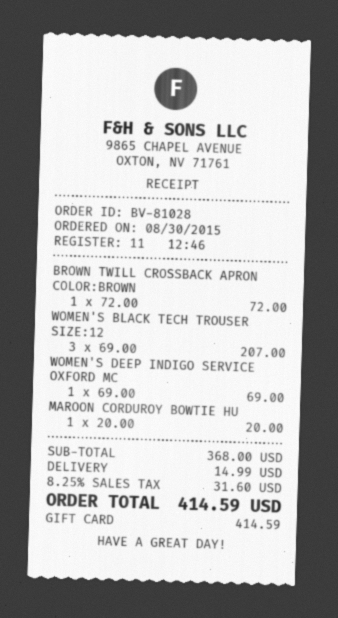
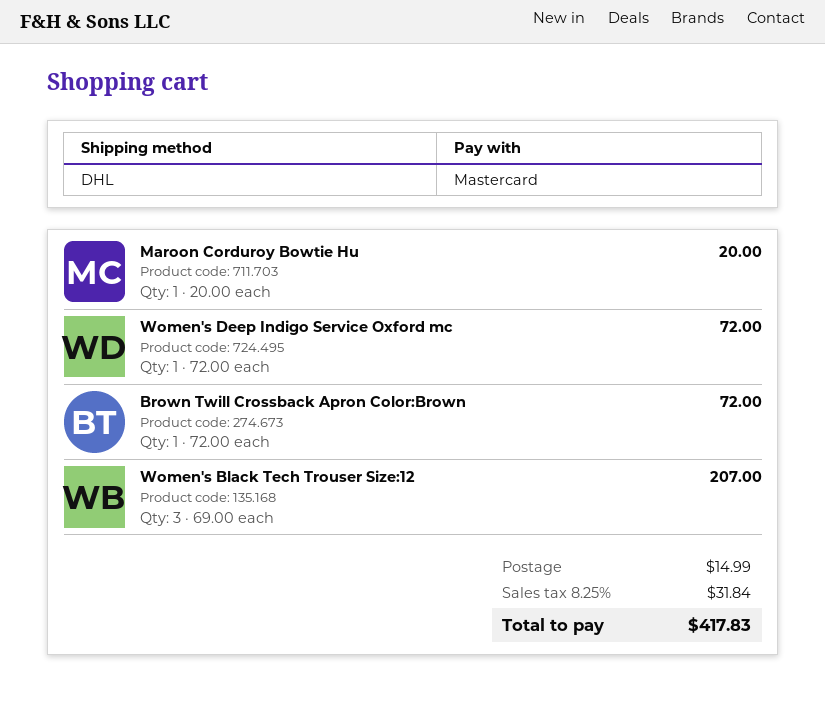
payment method: gift card -> Mastercard
WOMEN'S DEEP INDIGO SERVICE OXFORD MC: 1 x 69.00 = 69.00 -> 1 x 72.00 = 72.00
tax: 8.25% = 31.60 -> 8.25% = 31.84
total: 414.59 -> 417.83

